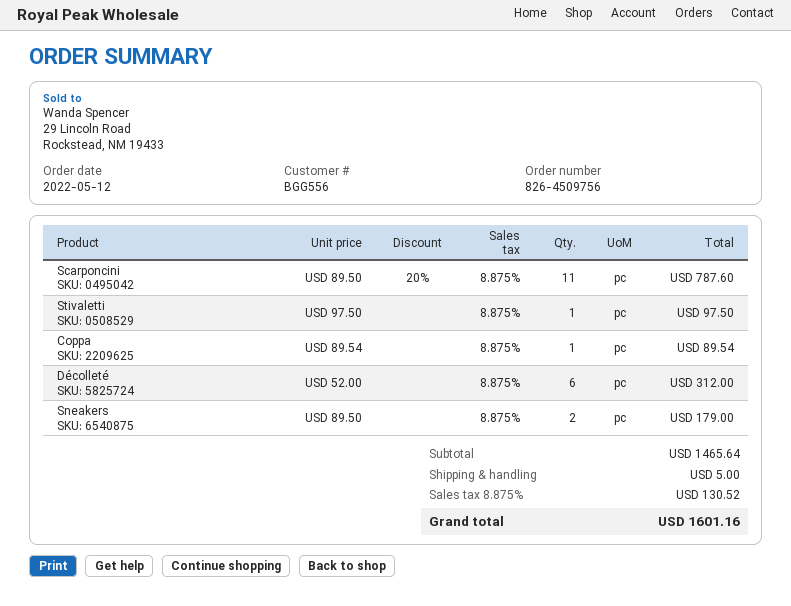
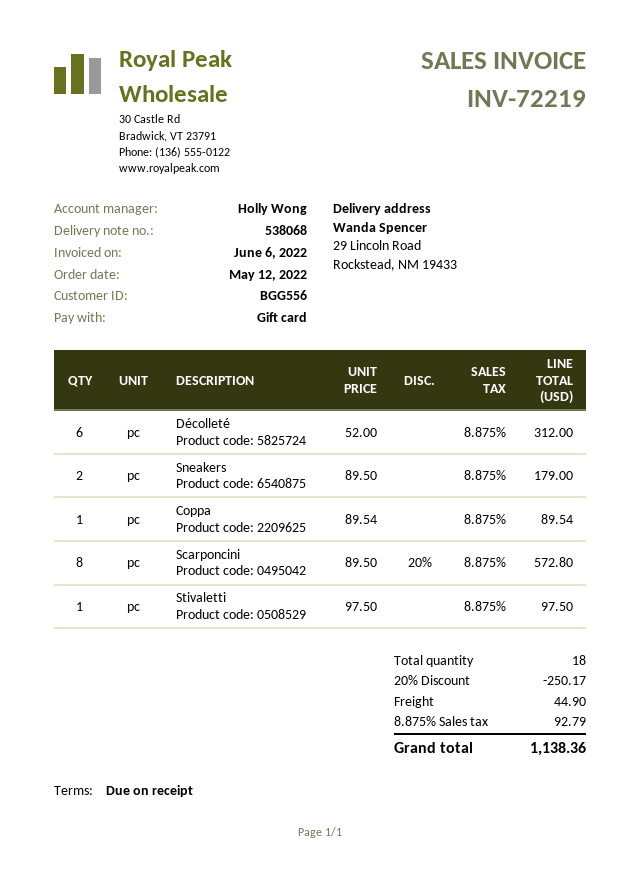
Scarponcini: 11 x 89.50 - 20% = 787.60 -> 8 x 89.50 - 20% = 572.80
discount: none -> 20% = 250.17
shipping: 5.00 -> 44.90
tax: 8.875% = 130.52 -> 8.875% = 92.79
total: 1601.16 -> 1138.36

